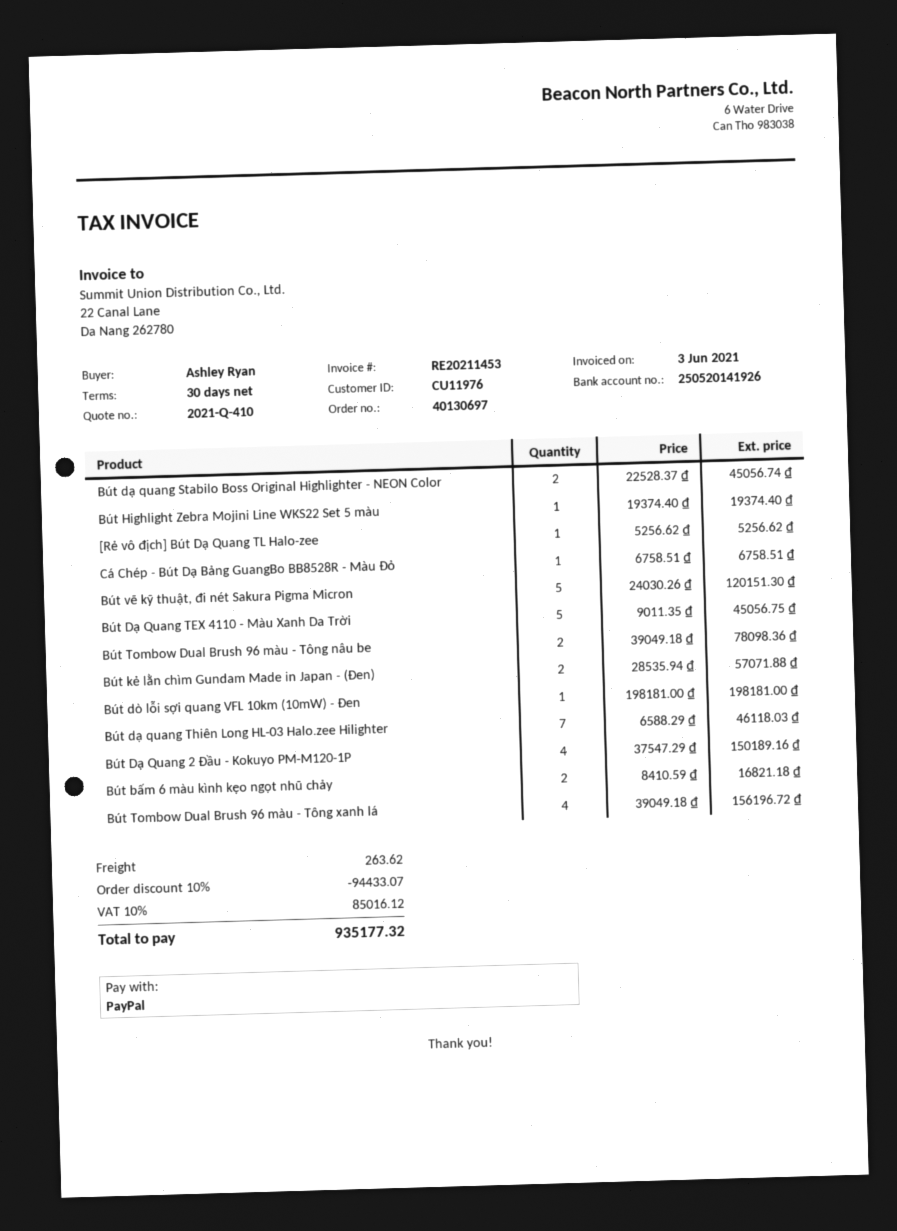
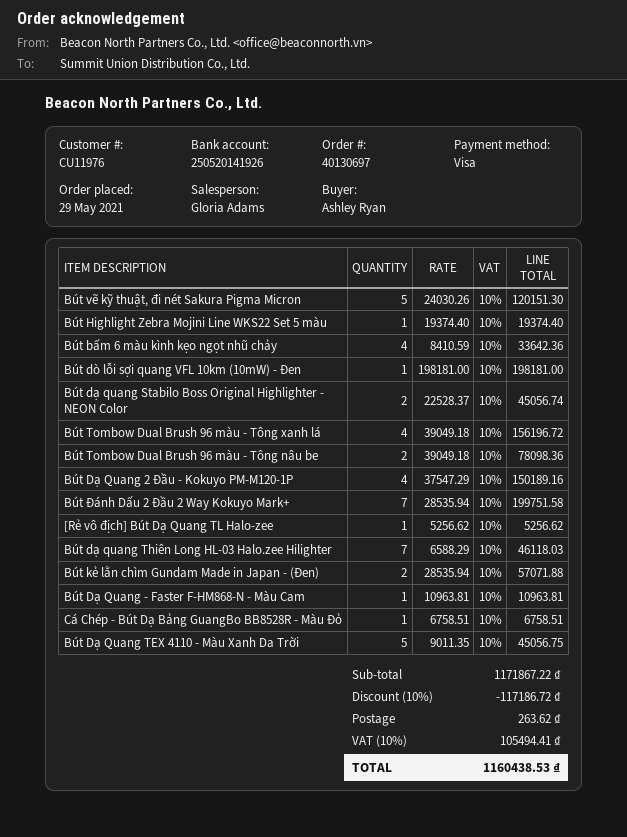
payment method: PayPal -> Visa
Bút bấm 6 màu kình kẹo ngọt nhũ chảy: 2 x 8410.59 = 16821.18 -> 4 x 8410.59 = 33642.36
Bút Đánh Dấu 2 Đầu 2 Way Kokuyo Mark+: none -> 7 x 28535.94 = 199751.58
Bút Dạ Quang - Faster F-HM868-N - Màu Cam: none -> 1 x 10963.81 = 10963.81
discount: 10% = 94433.07 -> 10% = 117186.72
tax: 10% = 85016.12 -> 10% = 105494.41
total: 935177.32 -> 1160438.53

